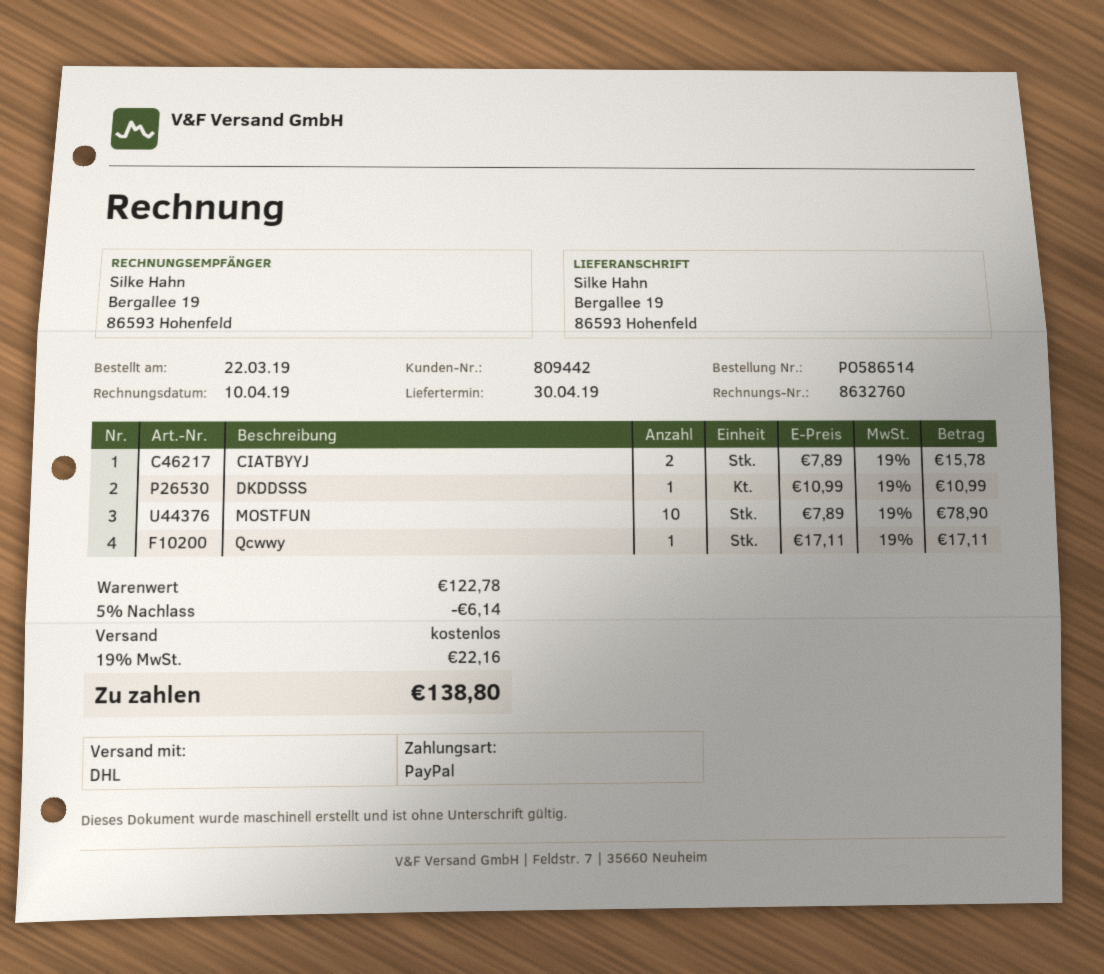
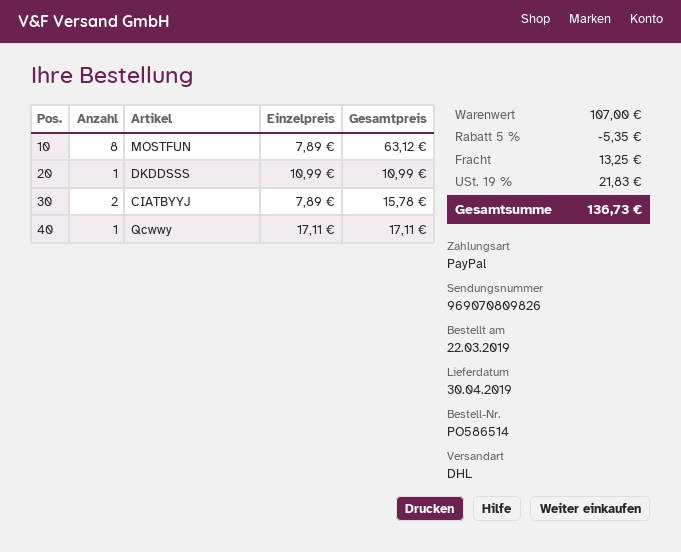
MOSTFUN: 10 x 7.89 = 78.90 -> 8 x 7.89 = 63.12
subtotal: 122.78 -> 107.00
discount: 5% = 6.14 -> 5% = 5.35
shipping: 0.00 -> 13.25
tax: 19% = 22.16 -> 19% = 21.83
total: 138.80 -> 136.73

